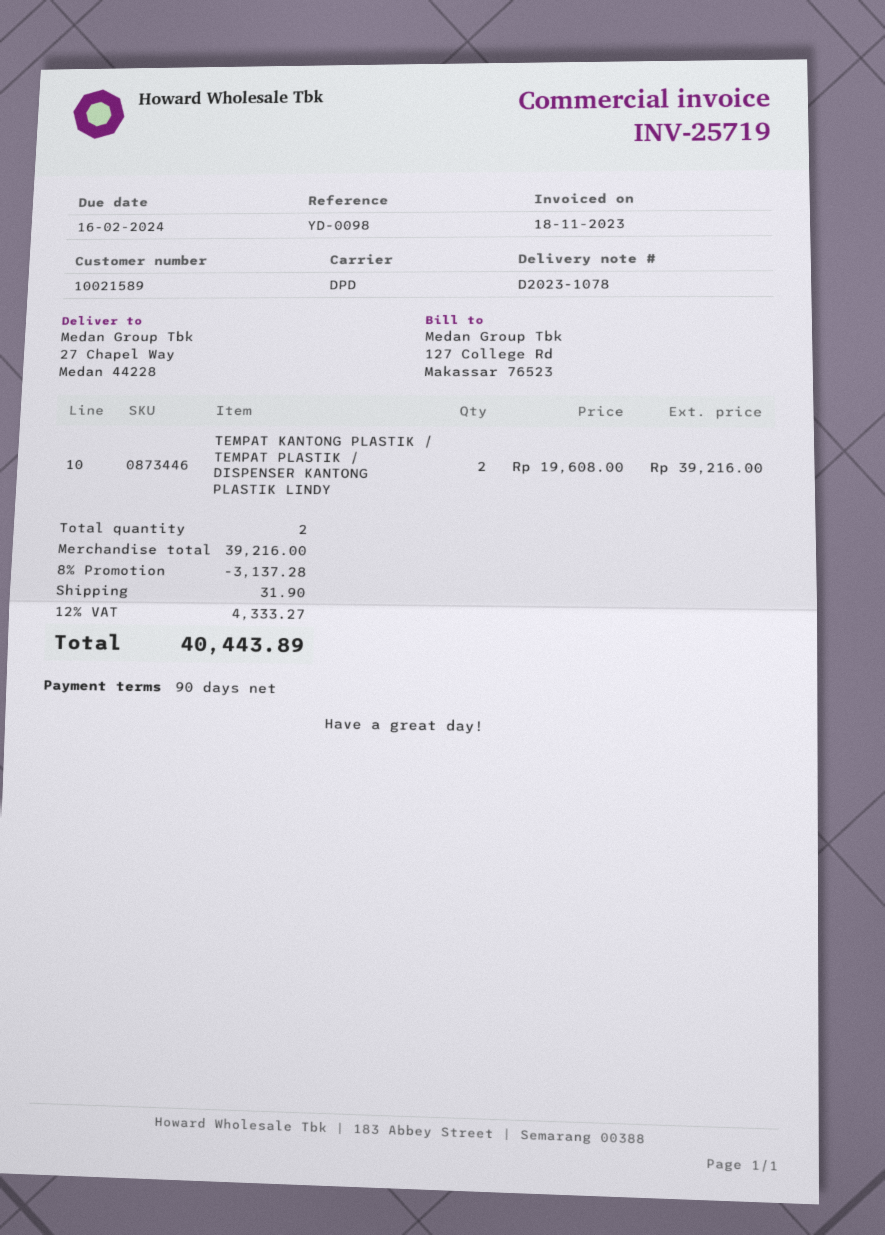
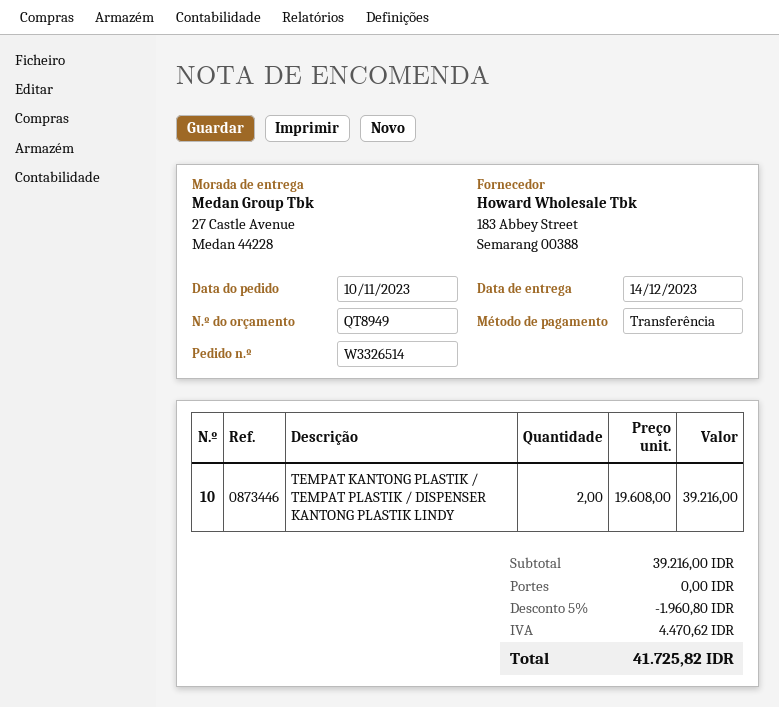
ship to: 27 Chapel Way, Medan 44228 -> 27 Castle Avenue, Medan 44228
discount: 8% = 3137.28 -> 5% = 1960.80
shipping: 31.90 -> 0.00
tax: 4333.27 -> 4470.62
total: 40443.89 -> 41725.82

